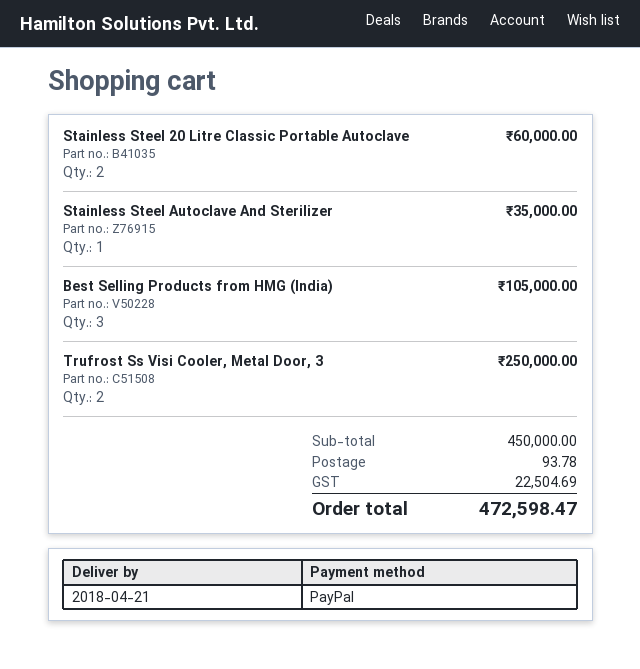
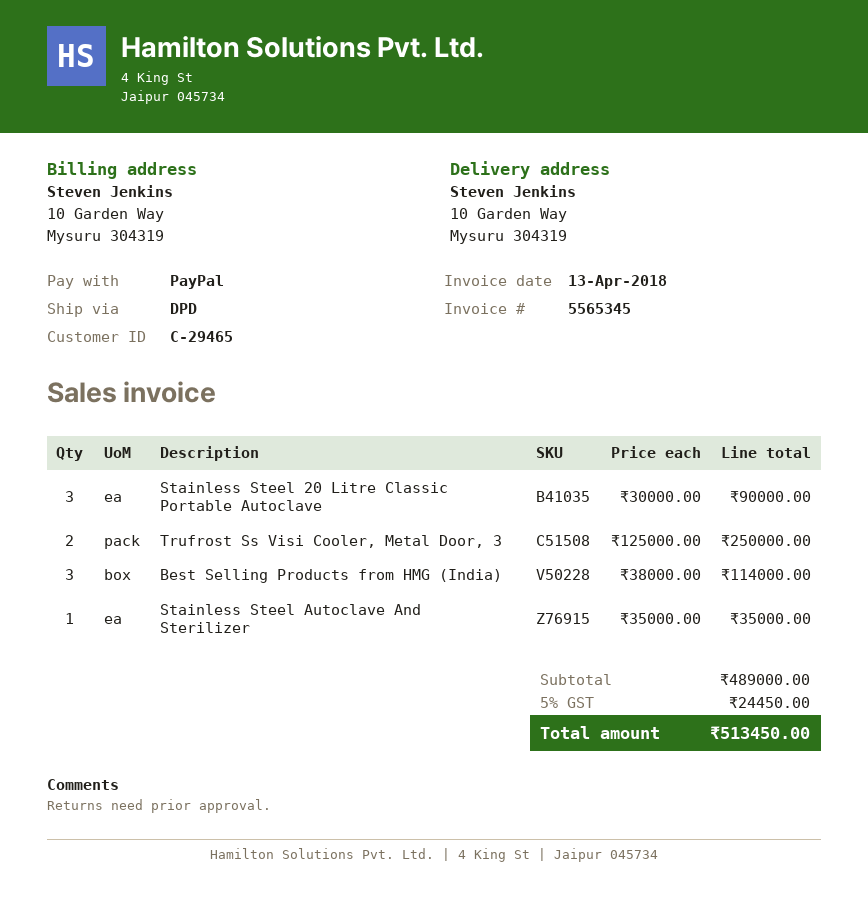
Stainless Steel 20 Litre Classic Portable Autoclave: 2 for 60000.00 -> 3 for 90000.00
Best Selling Products from HMG (India): 3 for 105000.00 -> 3 for 114000.00
subtotal: 450000.00 -> 489000.00
shipping: 93.78 -> none
tax: 22504.69 -> 24450.00
total: 472598.47 -> 513450.00

